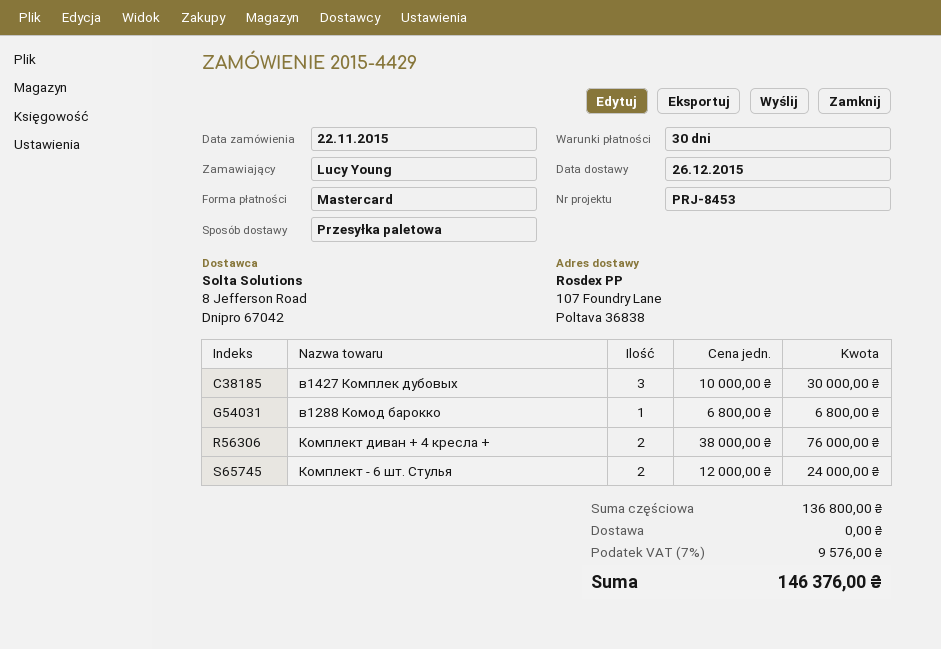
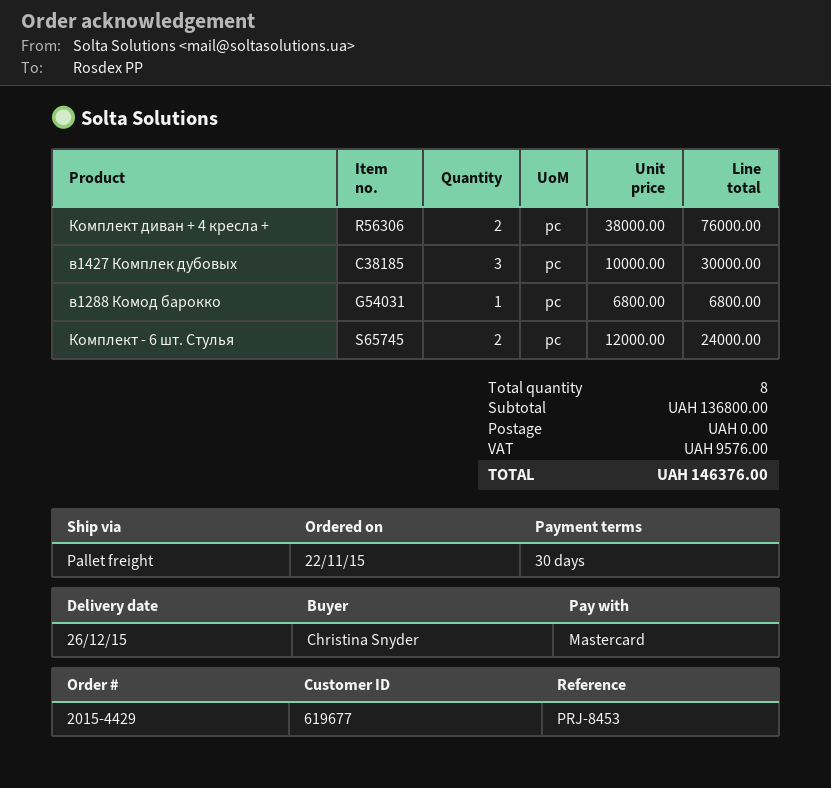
ordered by: Lucy Young -> Christina Snyder

